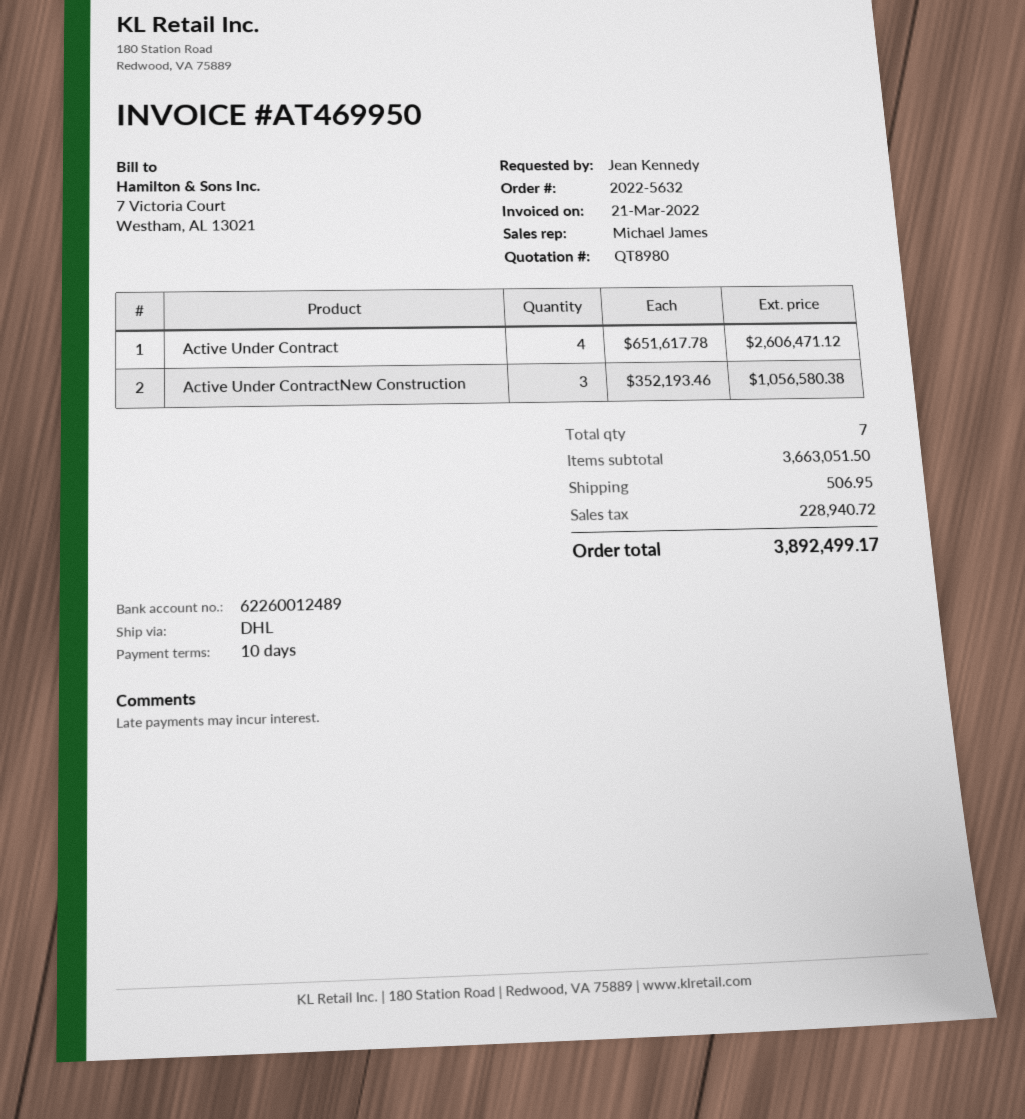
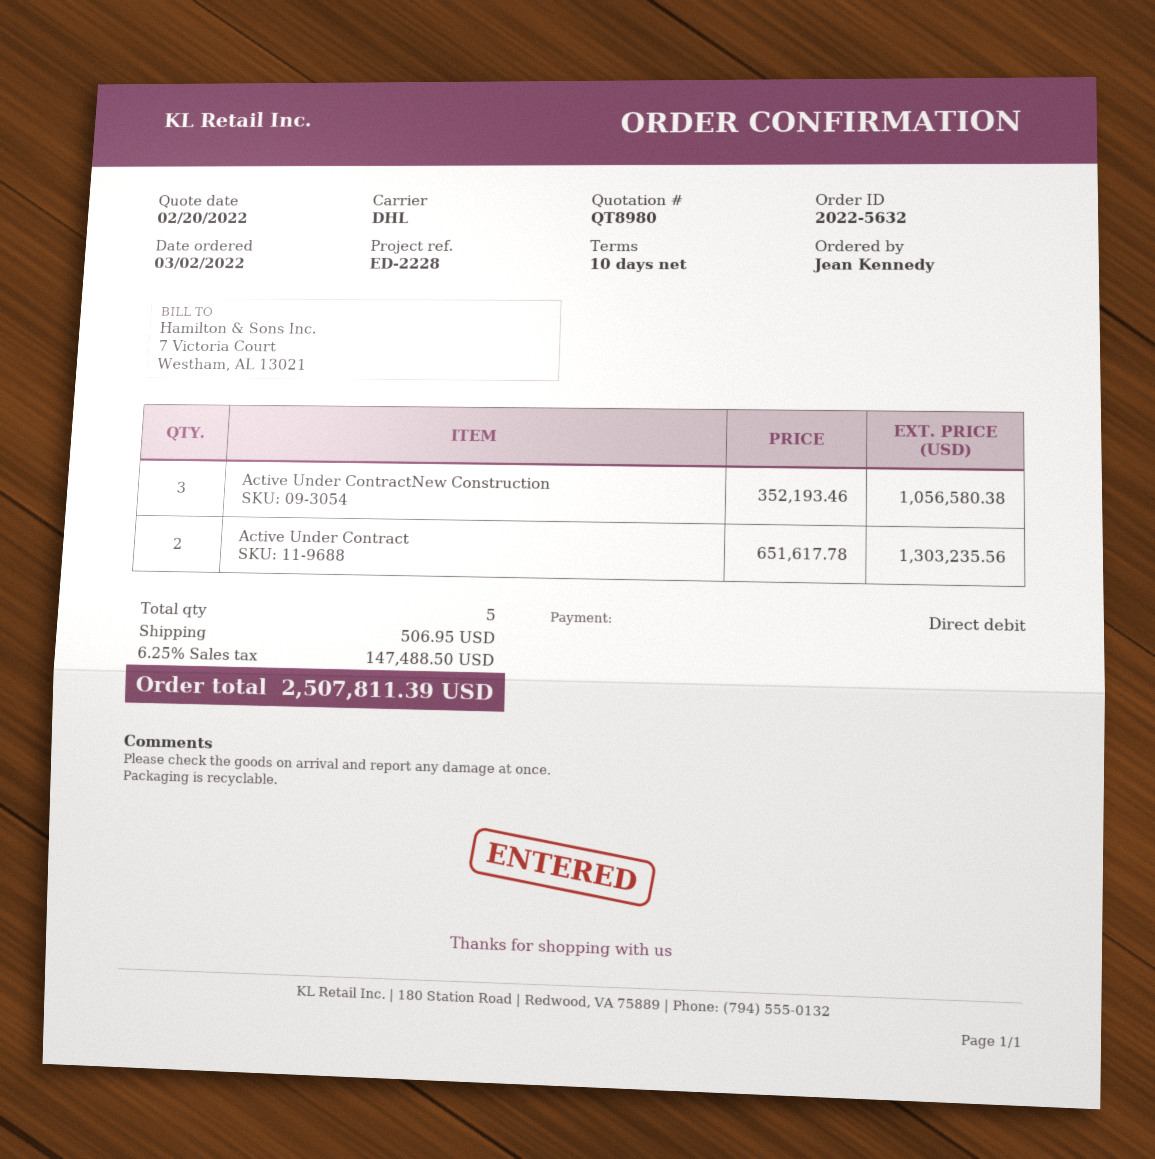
Active Under Contract: 4 x 651617.78 = 2606471.12 -> 2 x 651617.78 = 1303235.56
total quantity: 7 -> 5
tax: 228940.72 -> 147488.50
total: 3892499.17 -> 2507811.39

